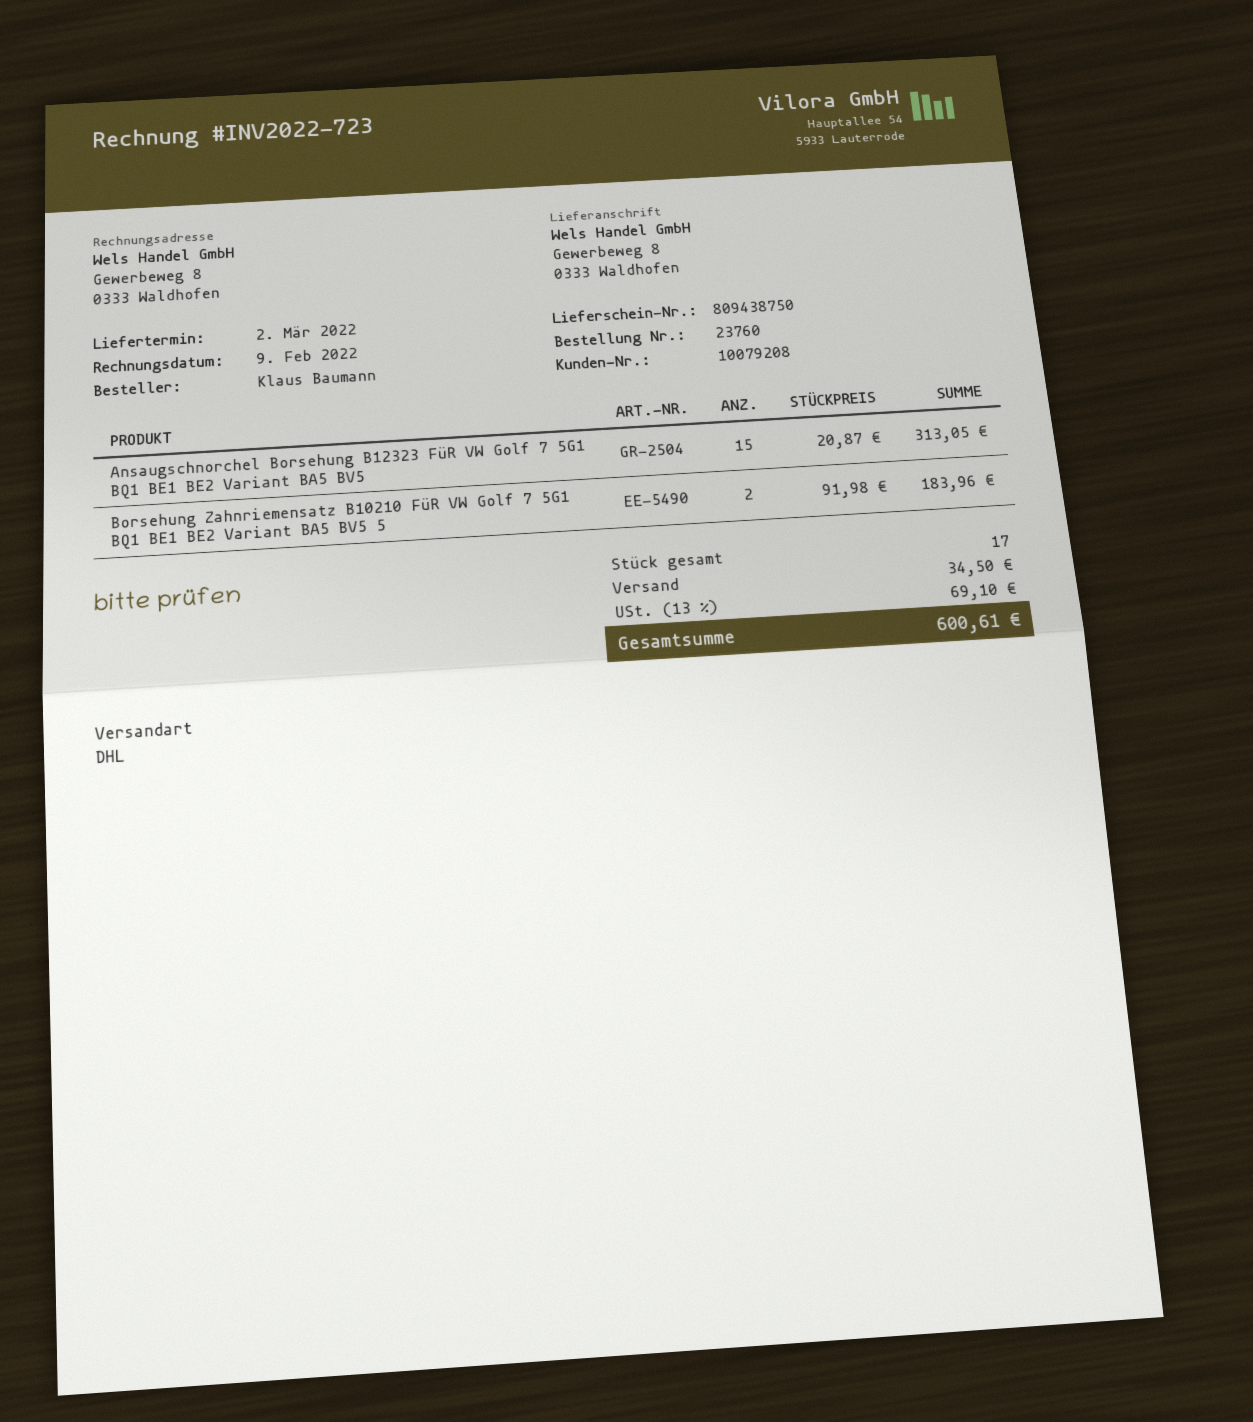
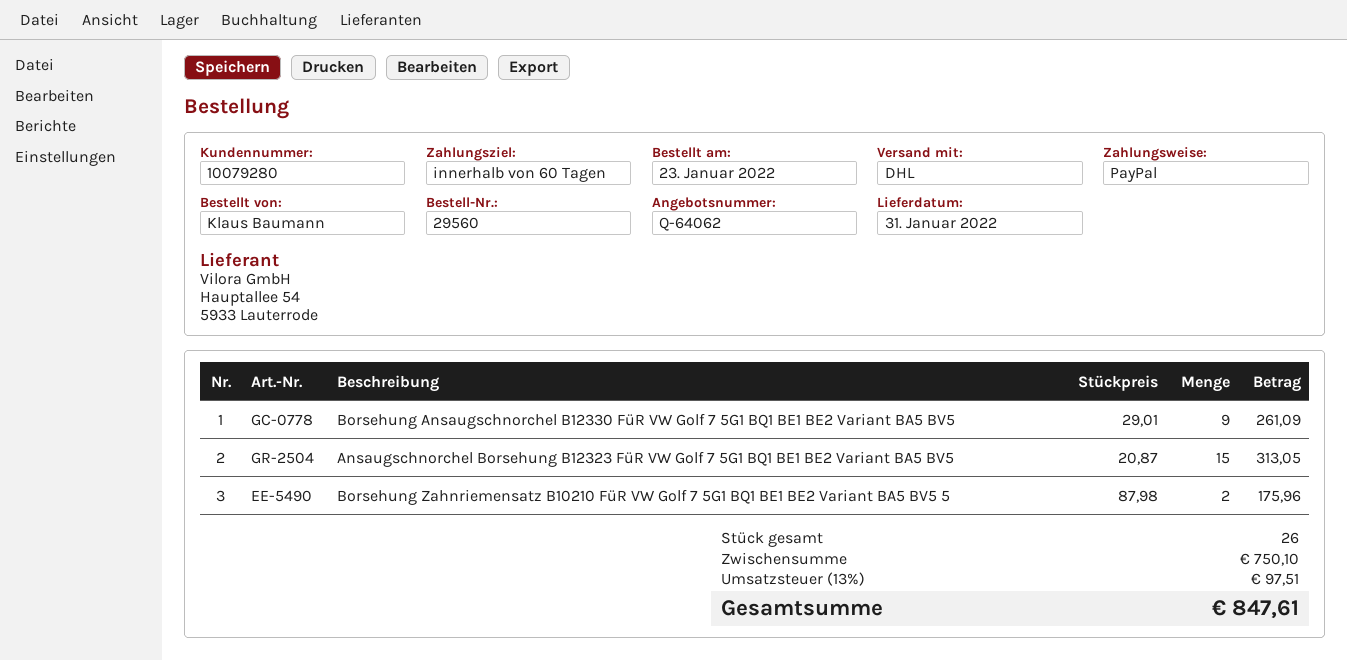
order number: 23760 -> 29560
delivery date: 2022-03-02 -> 2022-01-31
customer number: 10079208 -> 10079280
Borsehung Zahnriemensatz B10210 FüR VW Golf 7 5G1 BQ1 BE1 BE2 Variant BA5 BV5 5: 2 x 91.98 = 183.96 -> 2 x 87.98 = 175.96
Borsehung Ansaugschnorchel B12330 FüR VW Golf 7 5G1 BQ1 BE1 BE2 Variant BA5 BV5: none -> 9 x 29.01 = 261.09
total quantity: 17 -> 26
shipping: 34.50 -> none
tax: 13% = 69.10 -> 13% = 97.51
total: 600.61 -> 847.61

